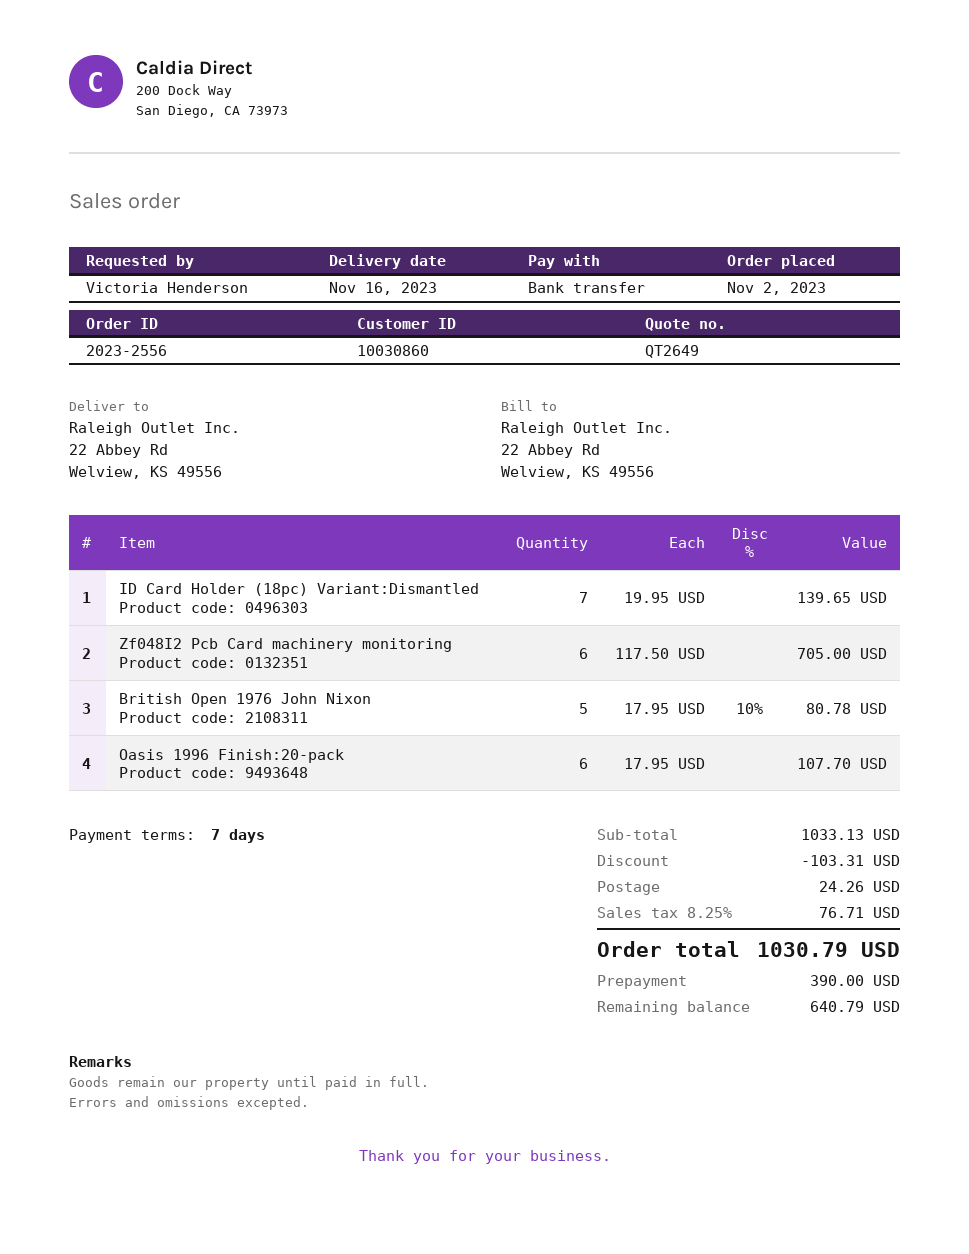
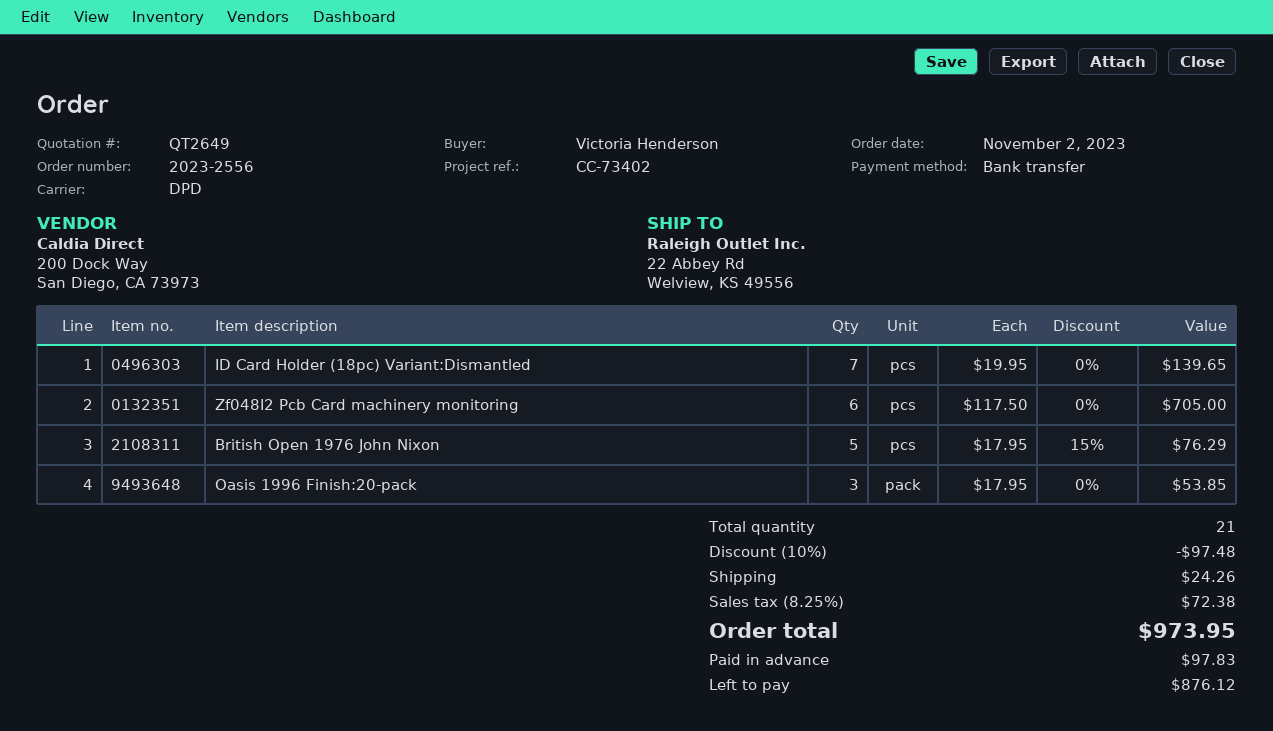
British Open 1976 John Nixon: 5 x 17.95 - 10% = 80.78 -> 5 x 17.95 - 15% = 76.29
Oasis 1996 Finish:20-pack: 6 x 17.95 = 107.70 -> 3 x 17.95 = 53.85
discount: 103.31 -> 97.48
tax: 8.25% = 76.71 -> 8.25% = 72.38
total: 1030.79 -> 973.95
deposit: 390.00 -> 97.83
balance: 640.79 -> 876.12

